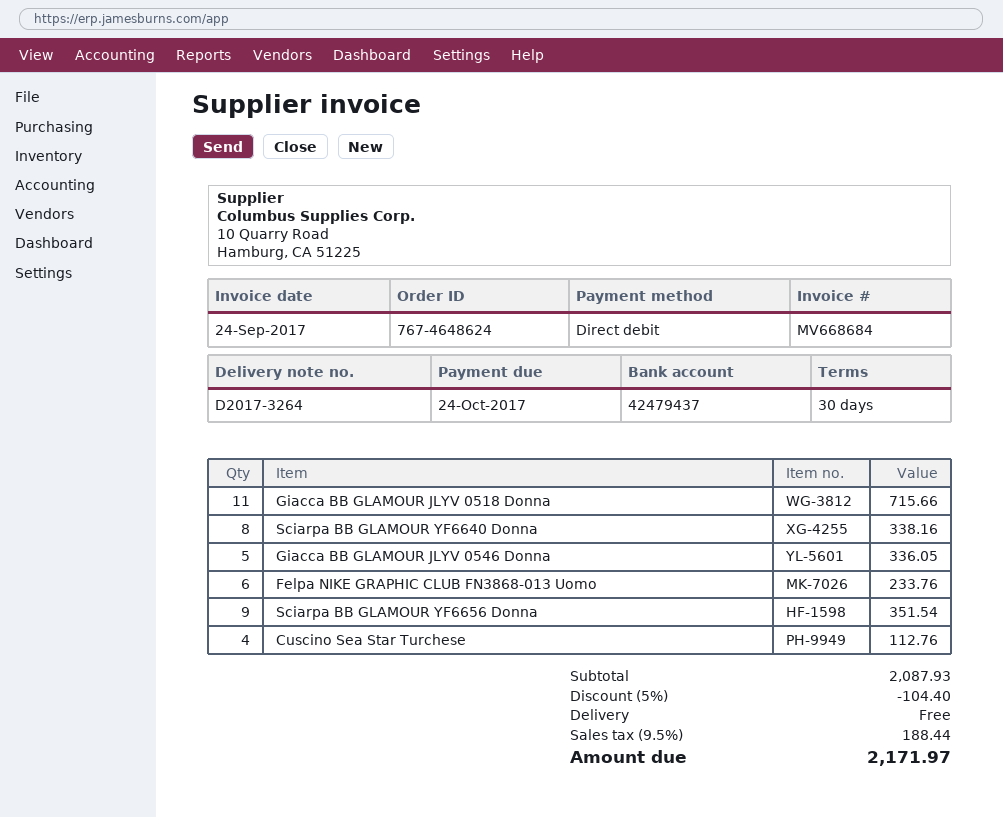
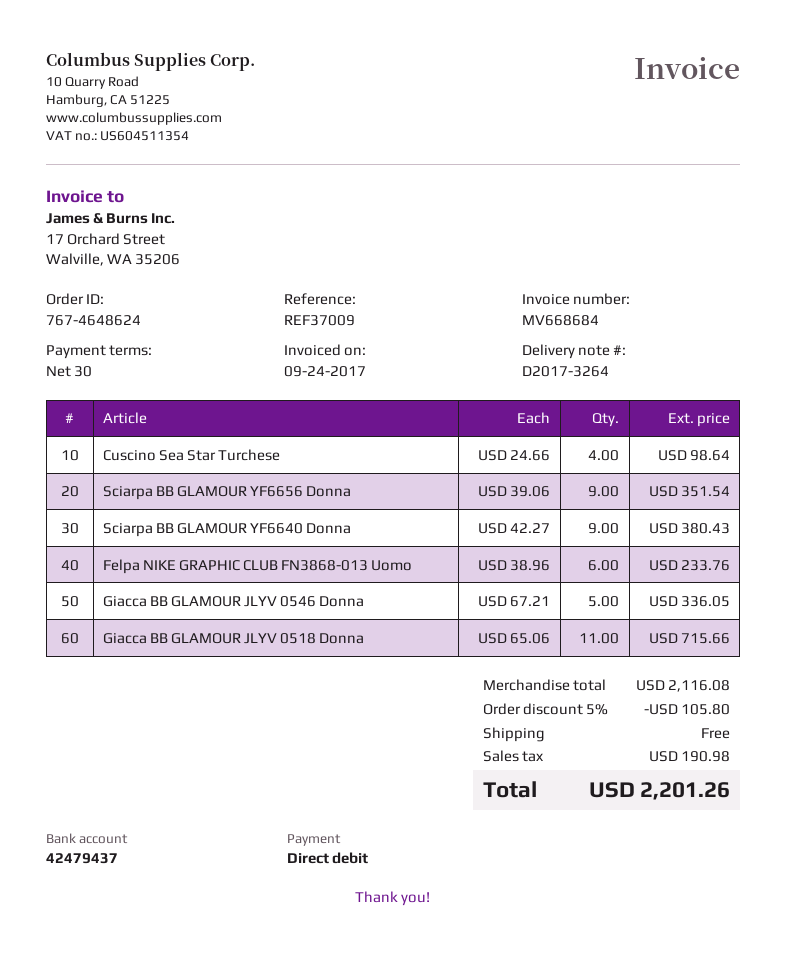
Sciarpa BB GLAMOUR YF6640 Donna: 8 for 338.16 -> 9 for 380.43
Cuscino Sea Star Turchese: 4 for 112.76 -> 4 for 98.64
subtotal: 2087.93 -> 2116.08
discount: 5% = 104.40 -> 5% = 105.80
tax: 188.44 -> 190.98
total: 2171.97 -> 2201.26

